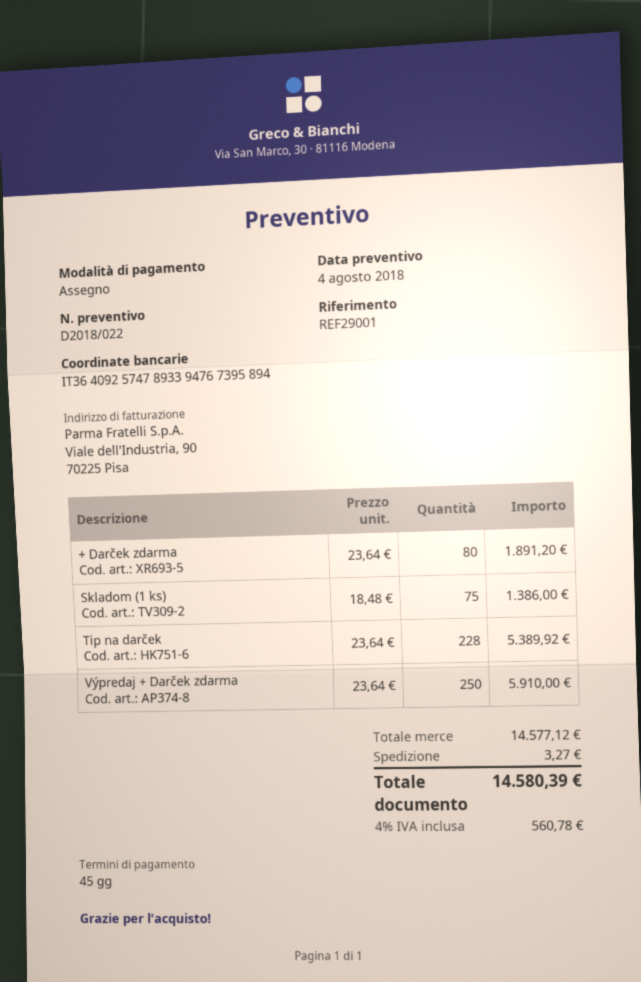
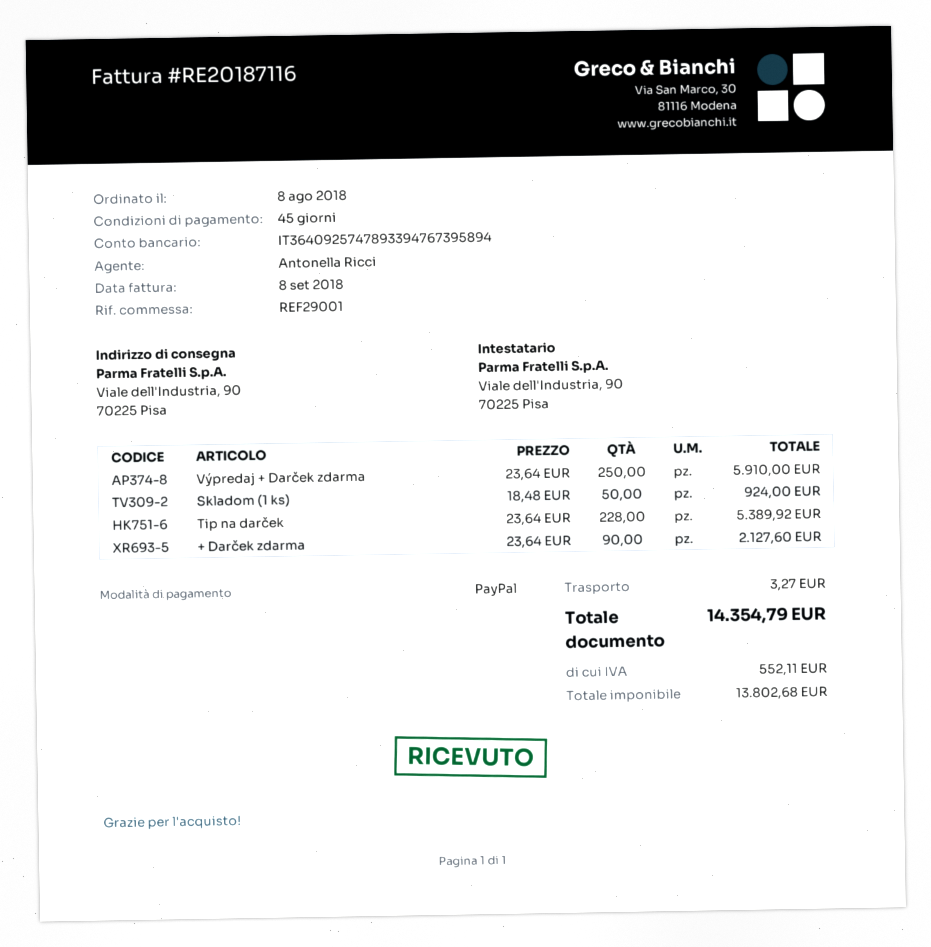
payment method: cheque -> PayPal
+ Darček zdarma: 80 x 23.64 = 1891.20 -> 90 x 23.64 = 2127.60
Skladom (1 ks): 75 x 18.48 = 1386.00 -> 50 x 18.48 = 924.00
tax: 560.78 -> 552.11
total: 14580.39 -> 14354.79

